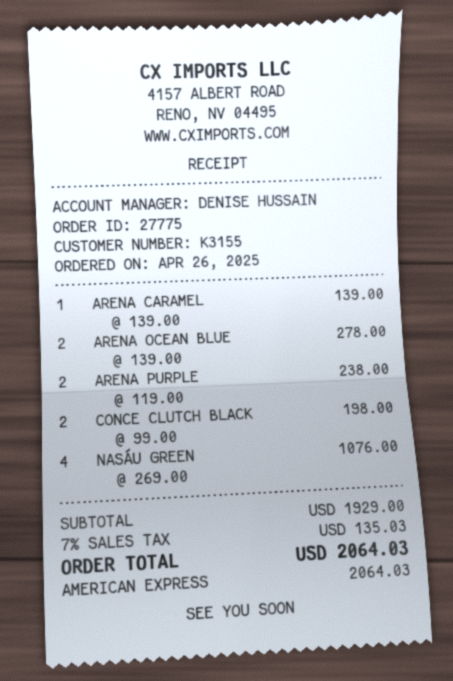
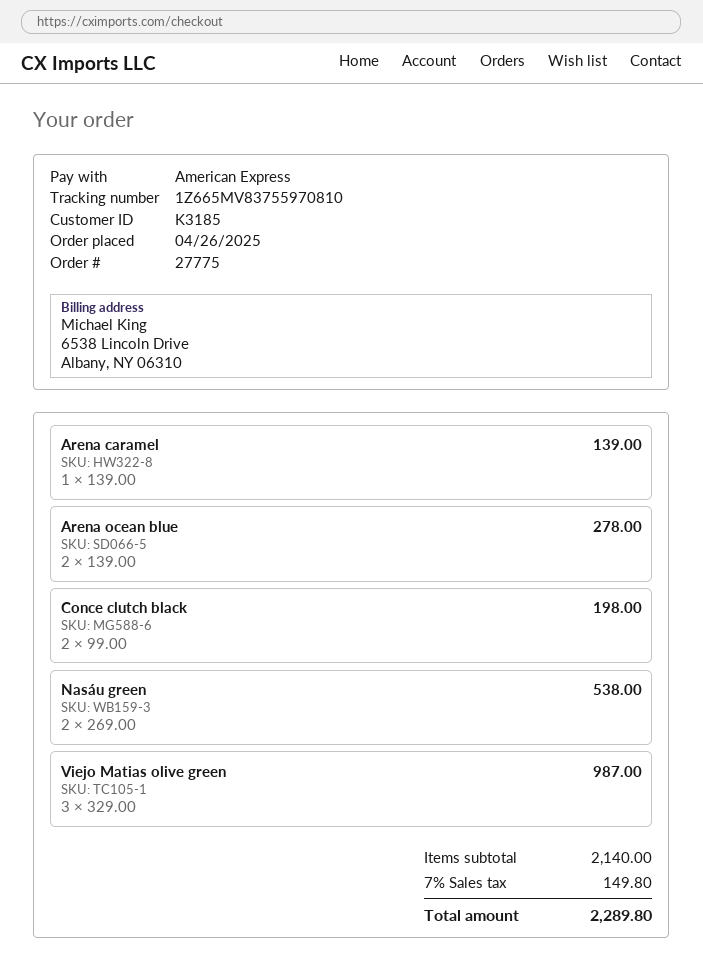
customer number: K3155 -> K3185
ARENA PURPLE: 2 x 119.00 = 238.00 -> none
NASÁU GREEN: 4 x 269.00 = 1076.00 -> 2 x 269.00 = 538.00
Viejo Matias olive green: none -> 3 x 329.00 = 987.00
subtotal: 1929.00 -> 2140.00
tax: 7% = 135.03 -> 7% = 149.80
total: 2064.03 -> 2289.80

